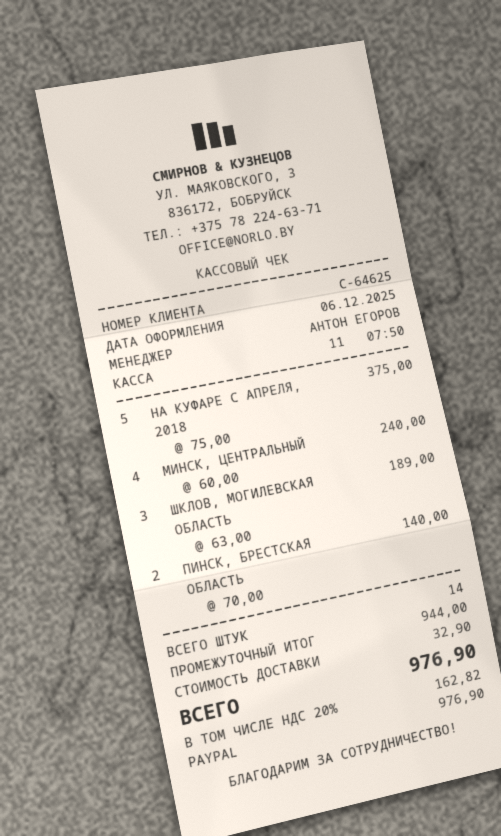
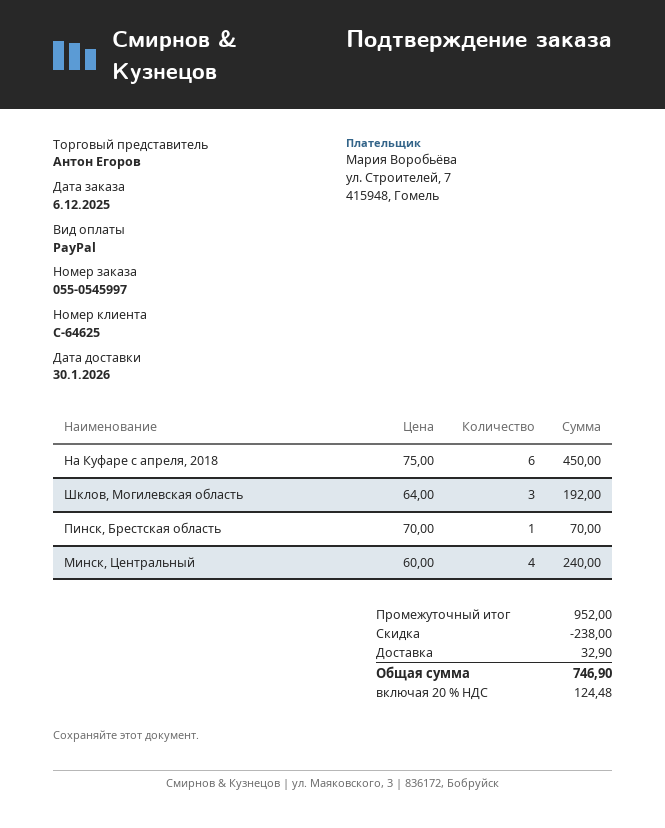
НА КУФАРЕ С АПРЕЛЯ, 2018: 5 x 75.00 = 375.00 -> 6 x 75.00 = 450.00
ШКЛОВ, МОГИЛЕВСКАЯ ОБЛАСТЬ: 3 x 63.00 = 189.00 -> 3 x 64.00 = 192.00
ПИНСК, БРЕСТСКАЯ ОБЛАСТЬ: 2 x 70.00 = 140.00 -> 1 x 70.00 = 70.00
subtotal: 944.00 -> 952.00
discount: none -> 238.00
tax: 20% = 162.82 -> 20% = 124.48
total: 976.90 -> 746.90

